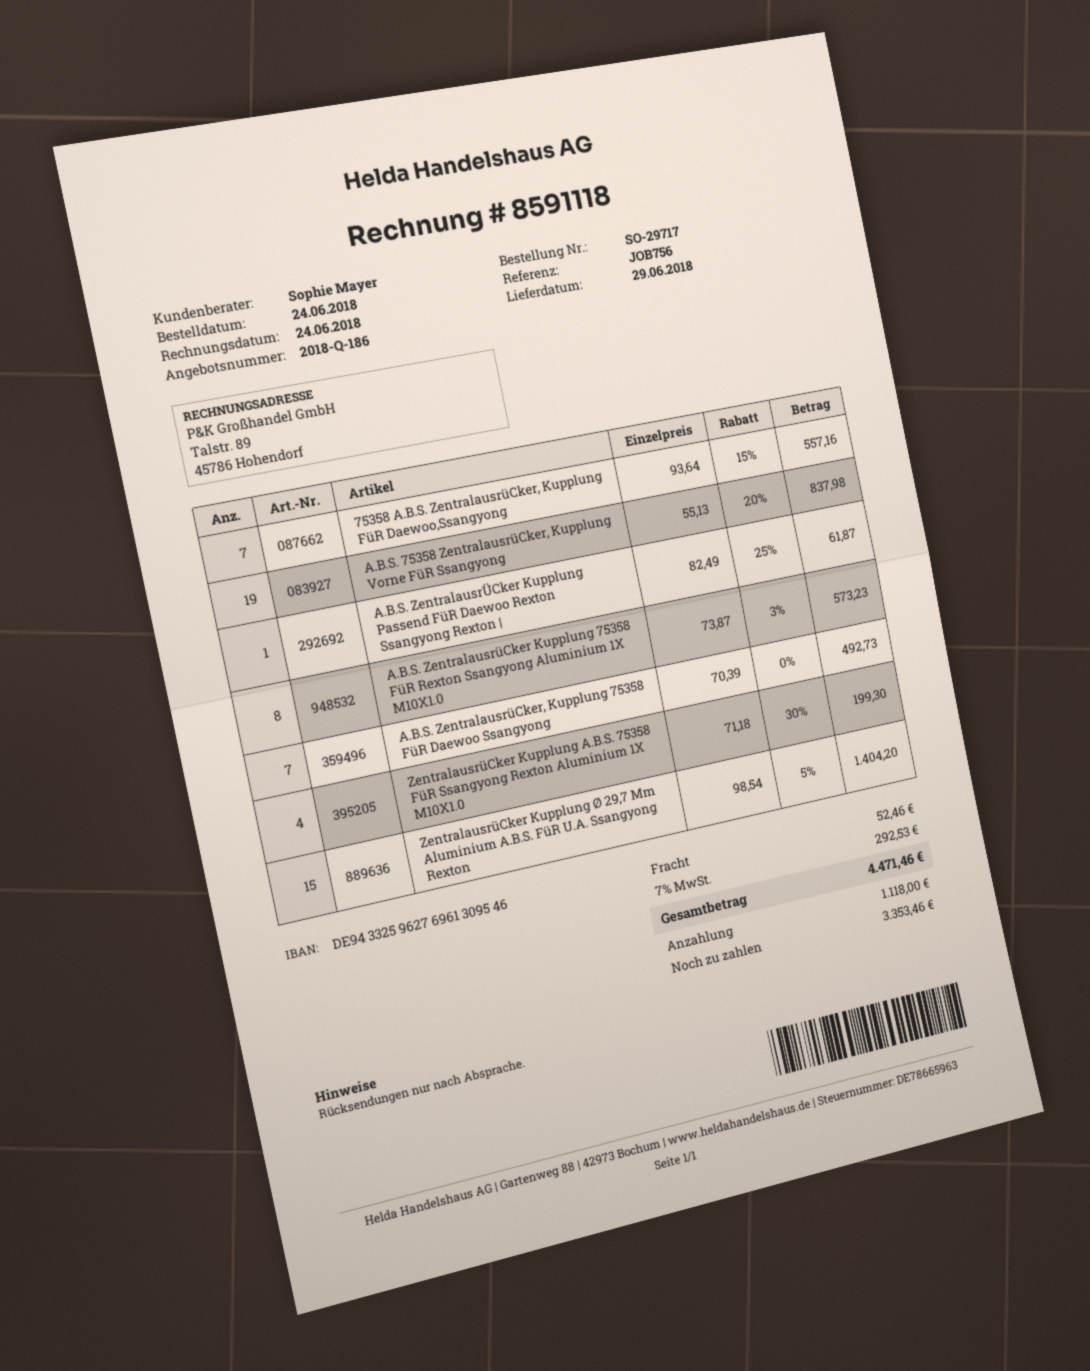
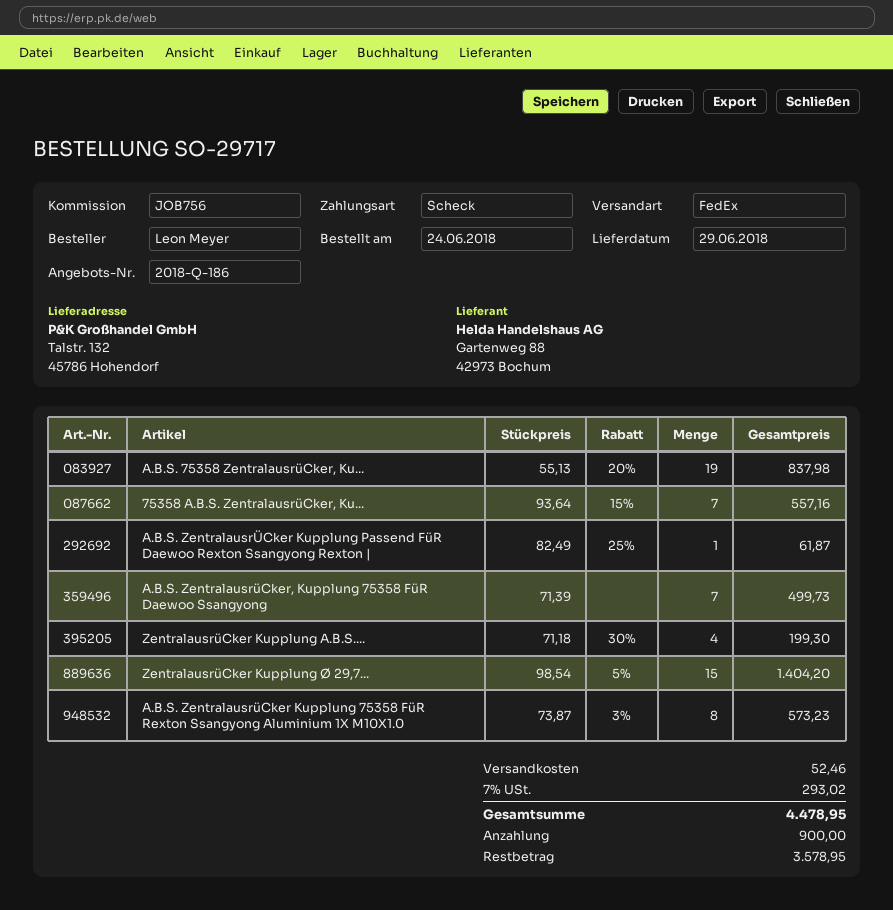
A.B.S. ZentralausrüCker, Kupplung 75358 FüR Daewoo Ssangyong: 7 x 70.39 = 492.73 -> 7 x 71.39 = 499.73
tax: 7% = 292.53 -> 7% = 293.02
total: 4471.46 -> 4478.95
deposit: 1118.00 -> 900.00
balance: 3353.46 -> 3578.95

